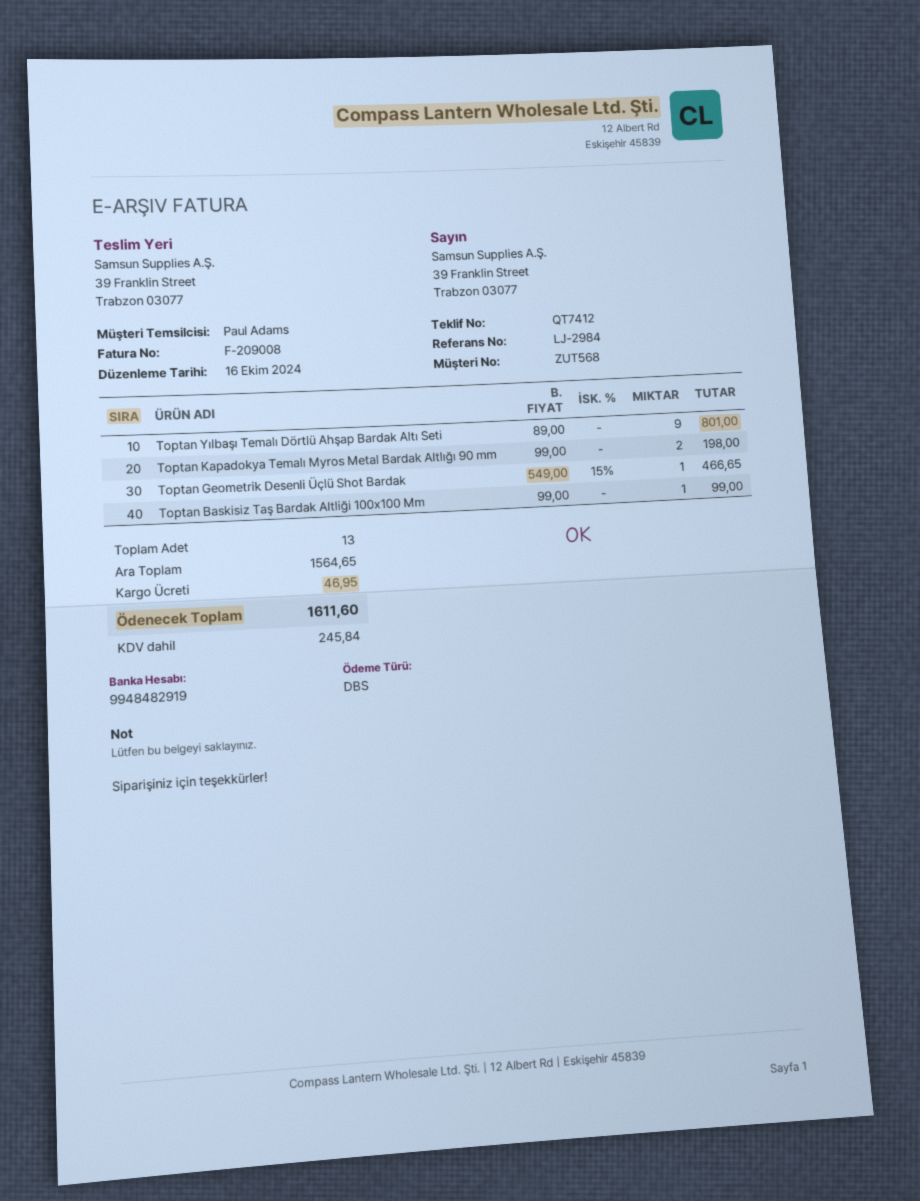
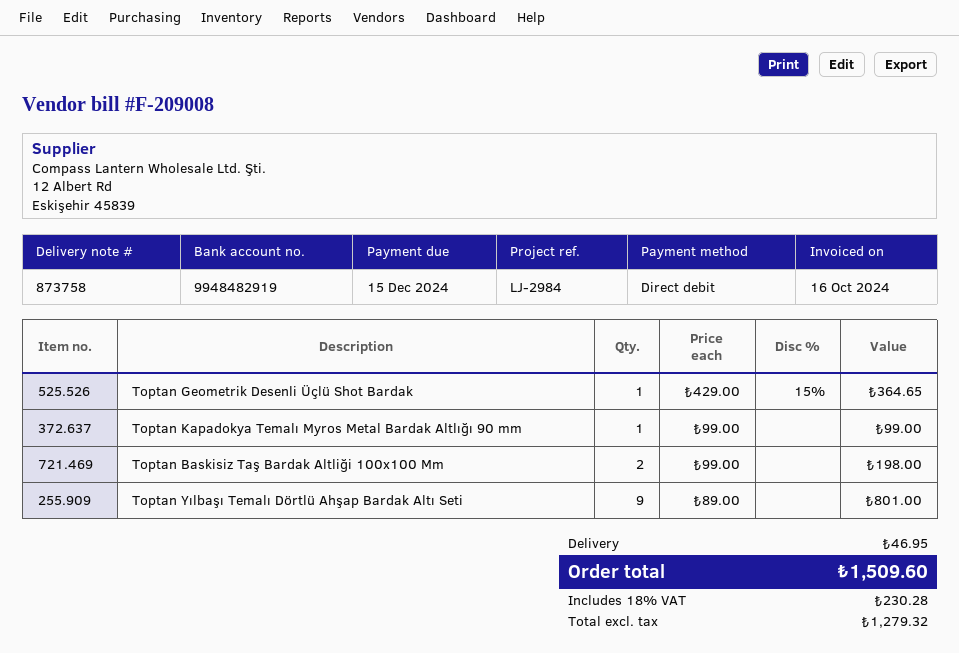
Toptan Kapadokya Temalı Myros Metal Bardak Altlığı 90 mm: 2 x 99.00 = 198.00 -> 1 x 99.00 = 99.00
Toptan Geometrik Desenli Üçlü Shot Bardak: 1 x 549.00 - 15% = 466.65 -> 1 x 429.00 - 15% = 364.65
Toptan Baskisiz Taş Bardak Altliği 100x100 Mm: 1 x 99.00 = 99.00 -> 2 x 99.00 = 198.00
tax: 245.84 -> 230.28
total: 1611.60 -> 1509.60

